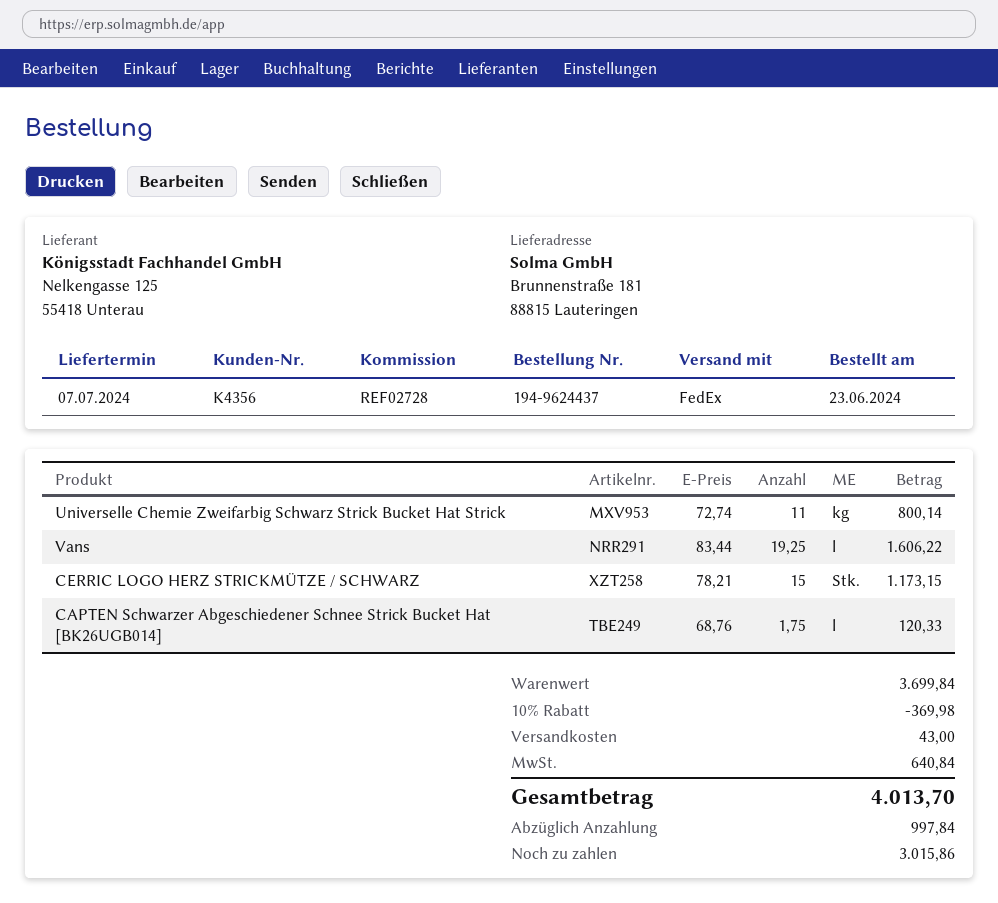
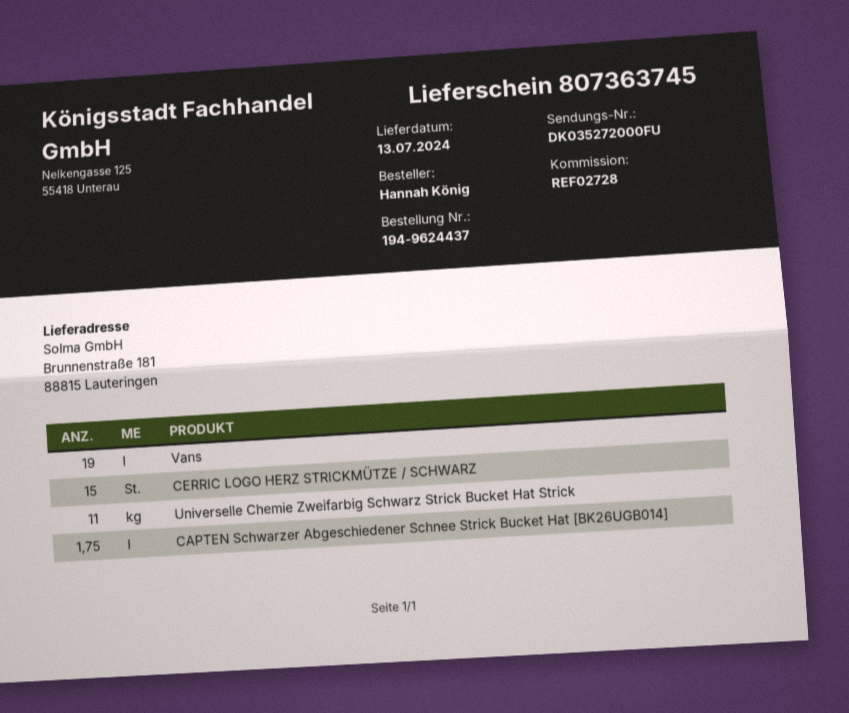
delivery date: 2024-07-07 -> 2024-07-13
Vans: 19.25 -> 19

